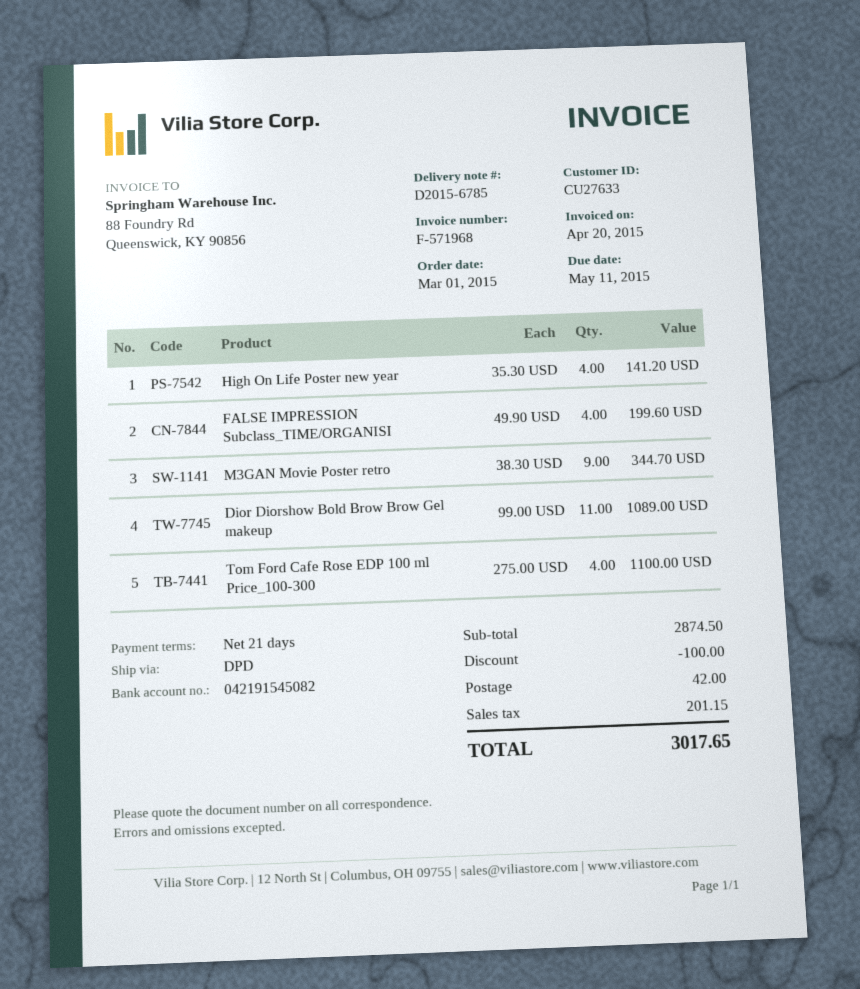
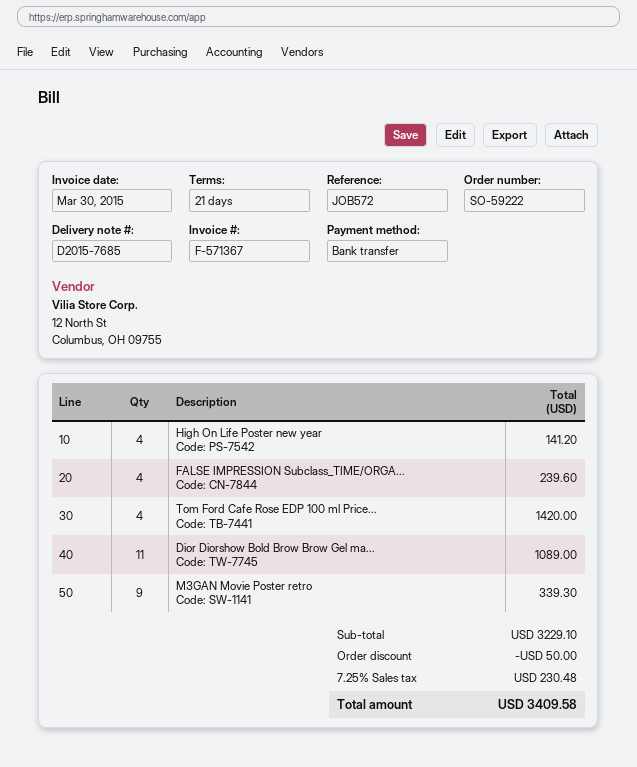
delivery note number: D2015-6785 -> D2015-7685
invoice number: F-571968 -> F-571367
invoice date: 2015-04-20 -> 2015-03-30
FALSE IMPRESSION Subclass_TIME/ORGANISI: 4 for 199.60 -> 4 for 239.60
M3GAN Movie Poster retro: 9 for 344.70 -> 9 for 339.30
Tom Ford Cafe Rose EDP 100 ml Price_100-300: 4 for 1100.00 -> 4 for 1420.00
subtotal: 2874.50 -> 3229.10
discount: 100.00 -> 50.00
shipping: 42.00 -> none
tax: 201.15 -> 230.48
total: 3017.65 -> 3409.58

